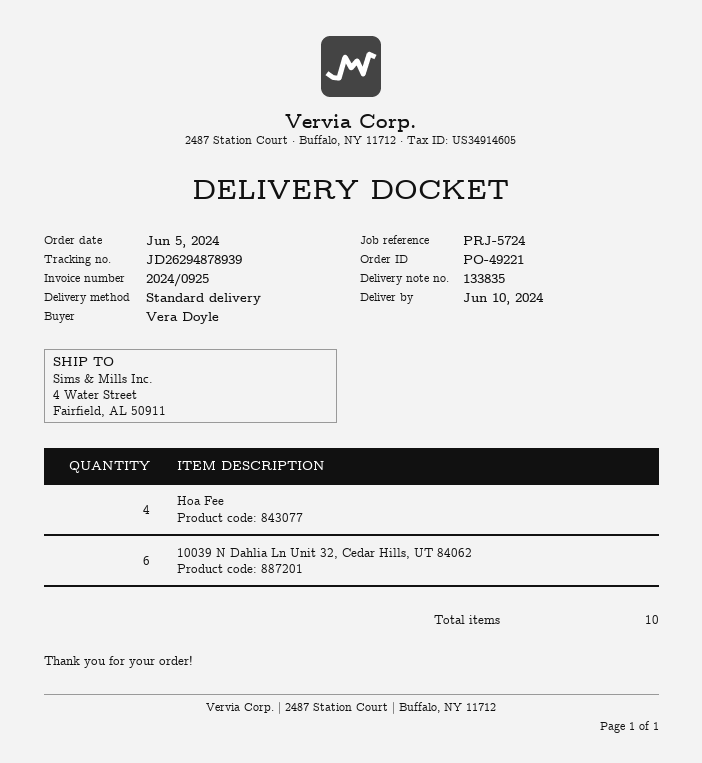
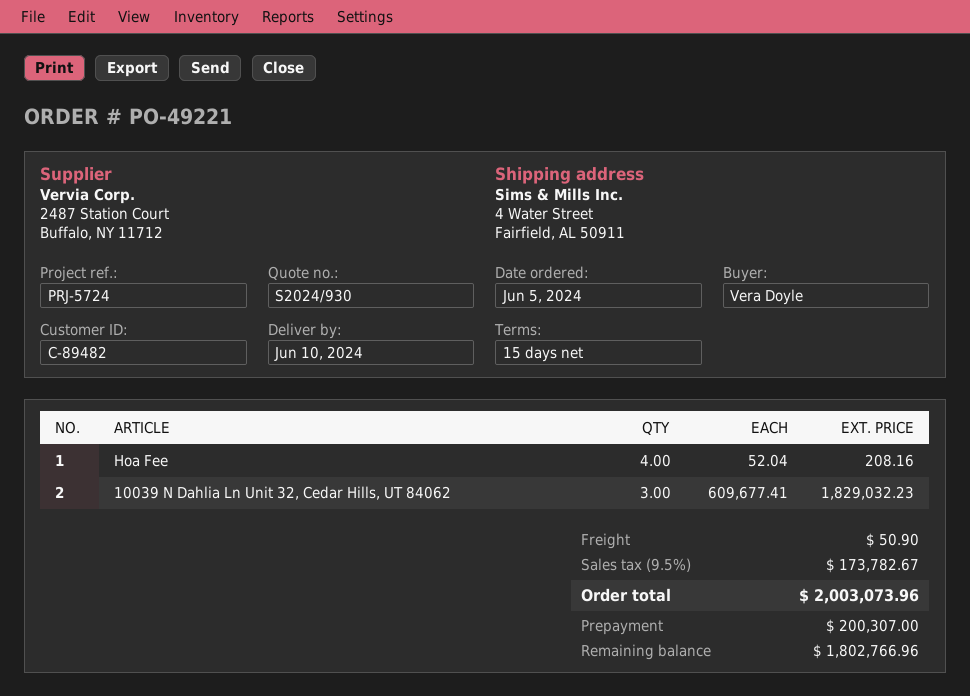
10039 N Dahlia Ln Unit 32, Cedar Hills, UT 84062: 6 -> 3

